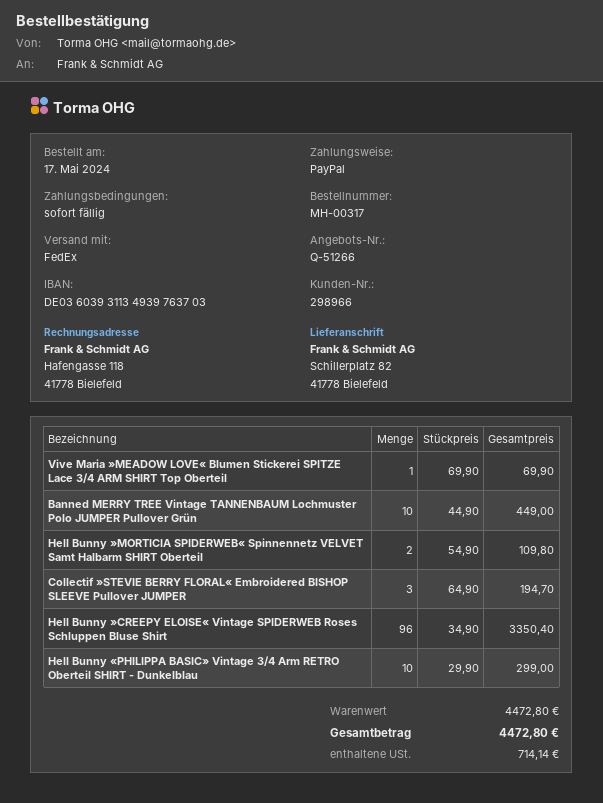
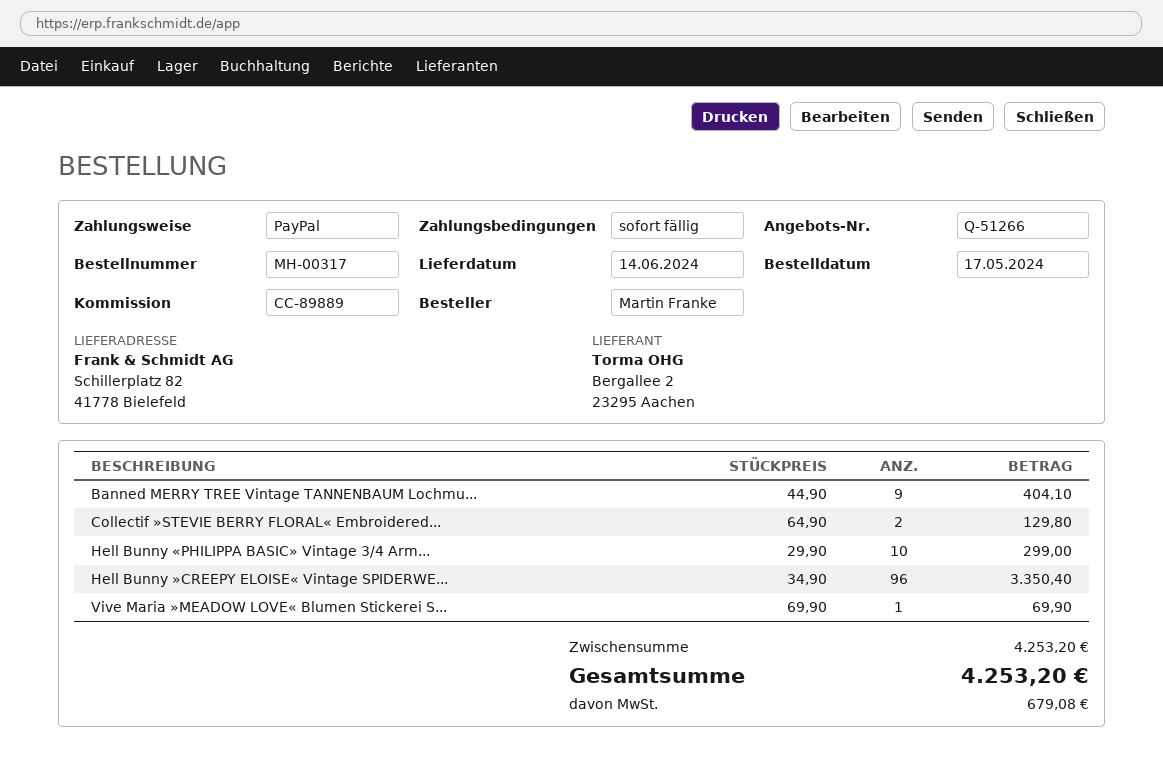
Banned MERRY TREE Vintage TANNENBAUM Lochmuster Polo JUMPER Pullover Grün: 10 x 44.90 = 449.00 -> 9 x 44.90 = 404.10
Hell Bunny »MORTICIA SPIDERWEB« Spinnennetz VELVET Samt Halbarm SHIRT Oberteil: 2 x 54.90 = 109.80 -> none
Collectif »STEVIE BERRY FLORAL« Embroidered BISHOP SLEEVE Pullover JUMPER: 3 x 64.90 = 194.70 -> 2 x 64.90 = 129.80
subtotal: 4472.80 -> 4253.20
tax: 714.14 -> 679.08
total: 4472.80 -> 4253.20

